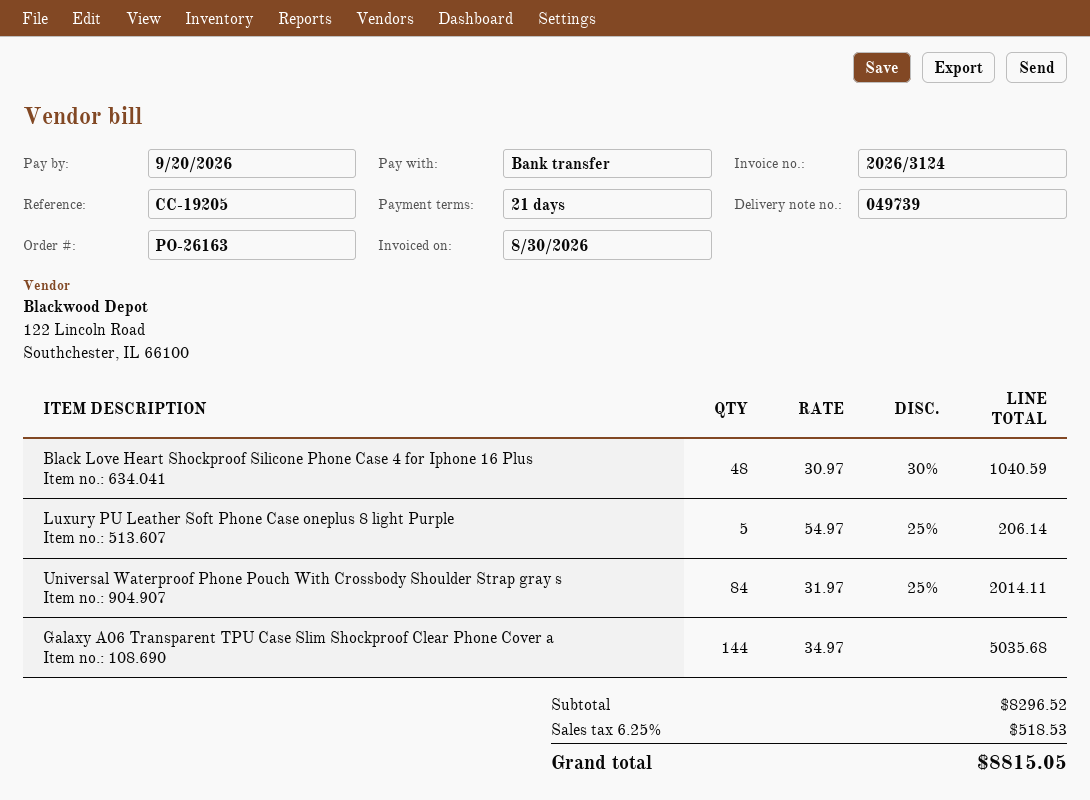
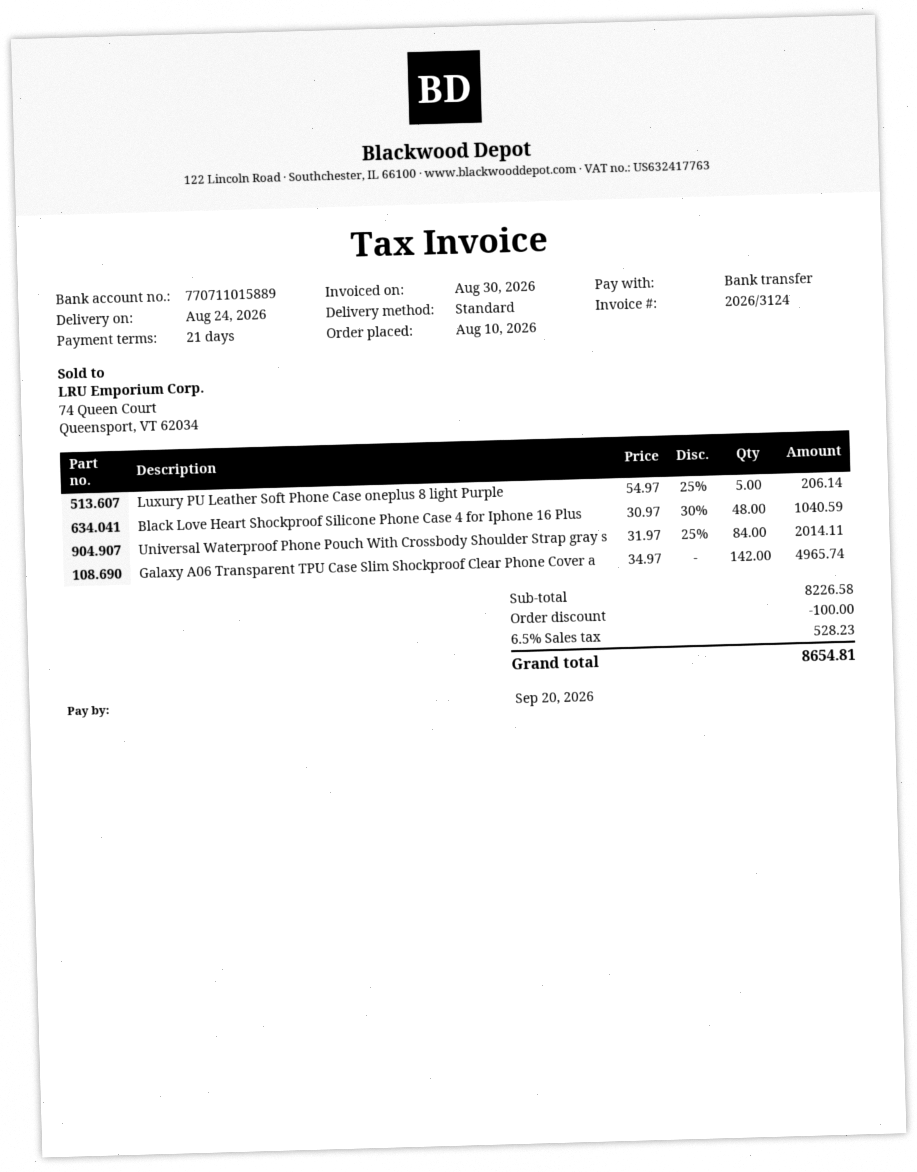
Galaxy A06 Transparent TPU Case Slim Shockproof Clear Phone Cover a: 144 x 34.97 = 5035.68 -> 142 x 34.97 = 4965.74
subtotal: 8296.52 -> 8226.58
discount: none -> 100.00
tax: 6.25% = 518.53 -> 6.5% = 528.23
total: 8815.05 -> 8654.81

